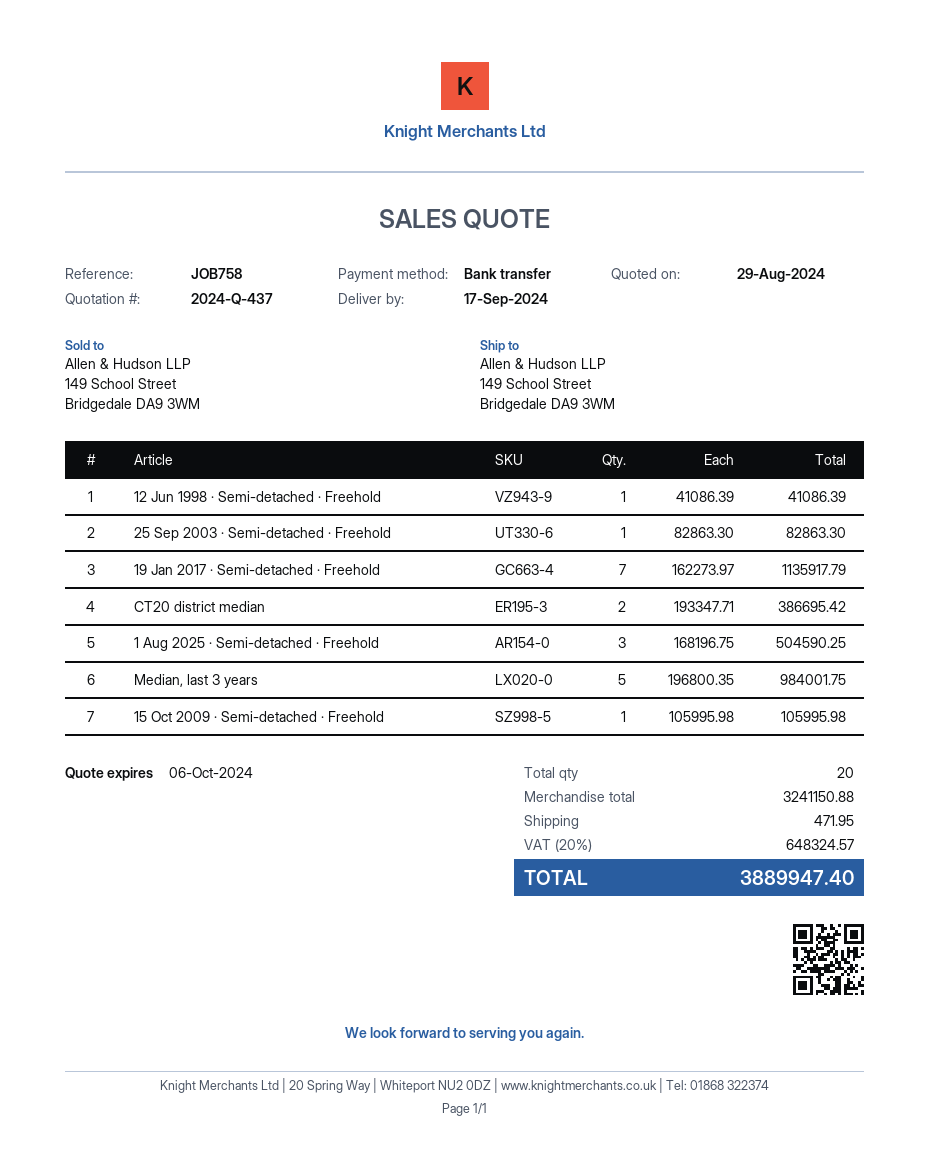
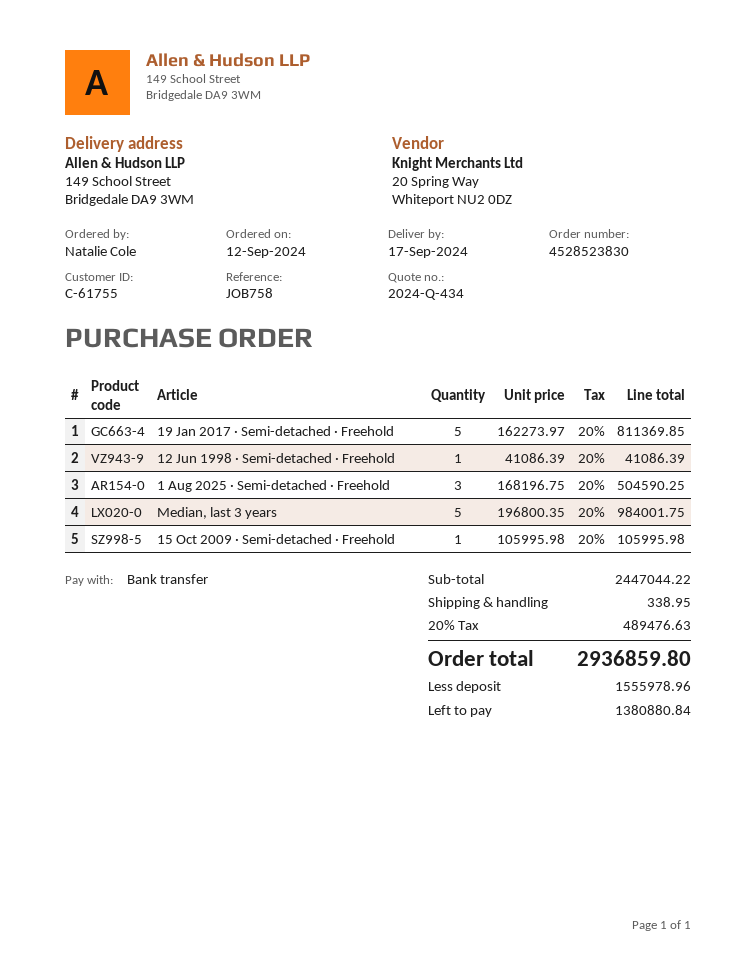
quote number: 2024-Q-437 -> 2024-Q-434
25 Sep 2003 · Semi-detached · Freehold: 1 x 82863.30 = 82863.30 -> none
19 Jan 2017 · Semi-detached · Freehold: 7 x 162273.97 = 1135917.79 -> 5 x 162273.97 = 811369.85
CT20 district median: 2 x 193347.71 = 386695.42 -> none
subtotal: 3241150.88 -> 2447044.22
shipping: 471.95 -> 338.95
tax: 20% = 648324.57 -> 20% = 489476.63
total: 3889947.40 -> 2936859.80

